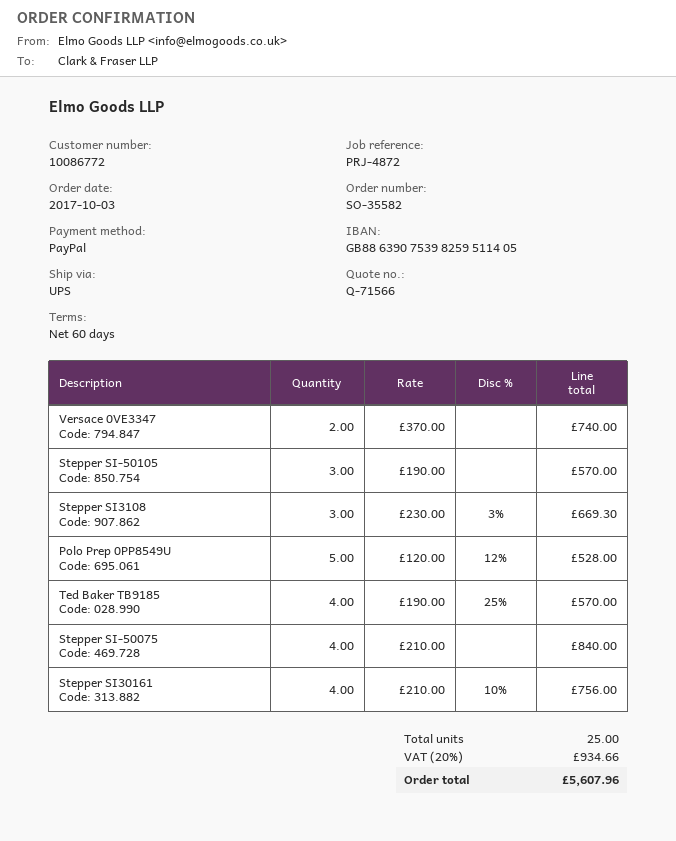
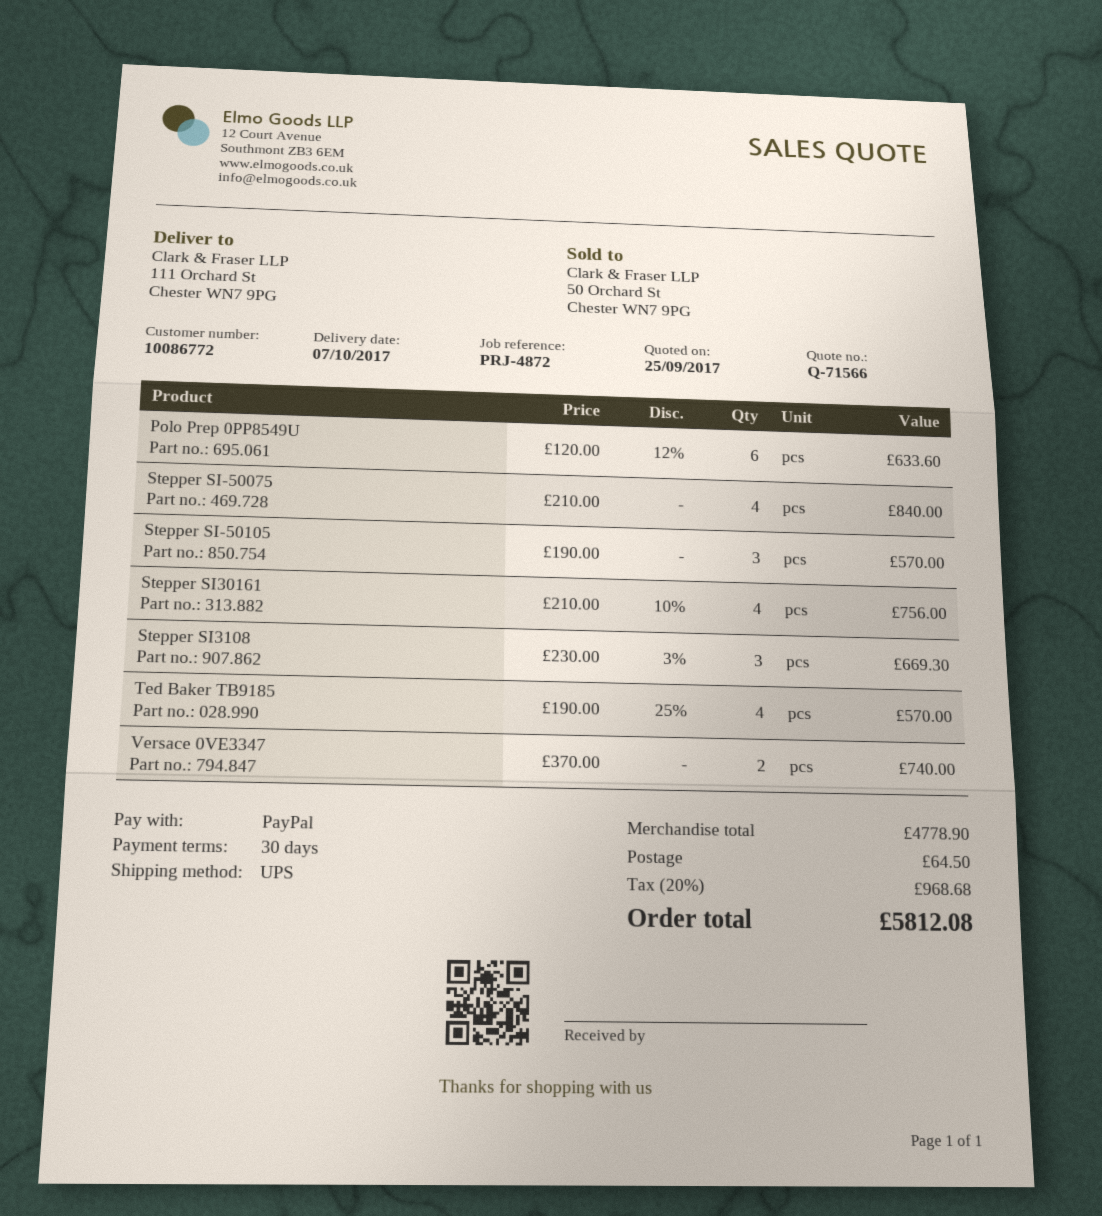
payment terms: 60 days -> 30 days
Polo Prep 0PP8549U: 5 x 120.00 - 12% = 528.00 -> 6 x 120.00 - 12% = 633.60
shipping: none -> 64.50
tax: 20% = 934.66 -> 20% = 968.68
total: 5607.96 -> 5812.08

